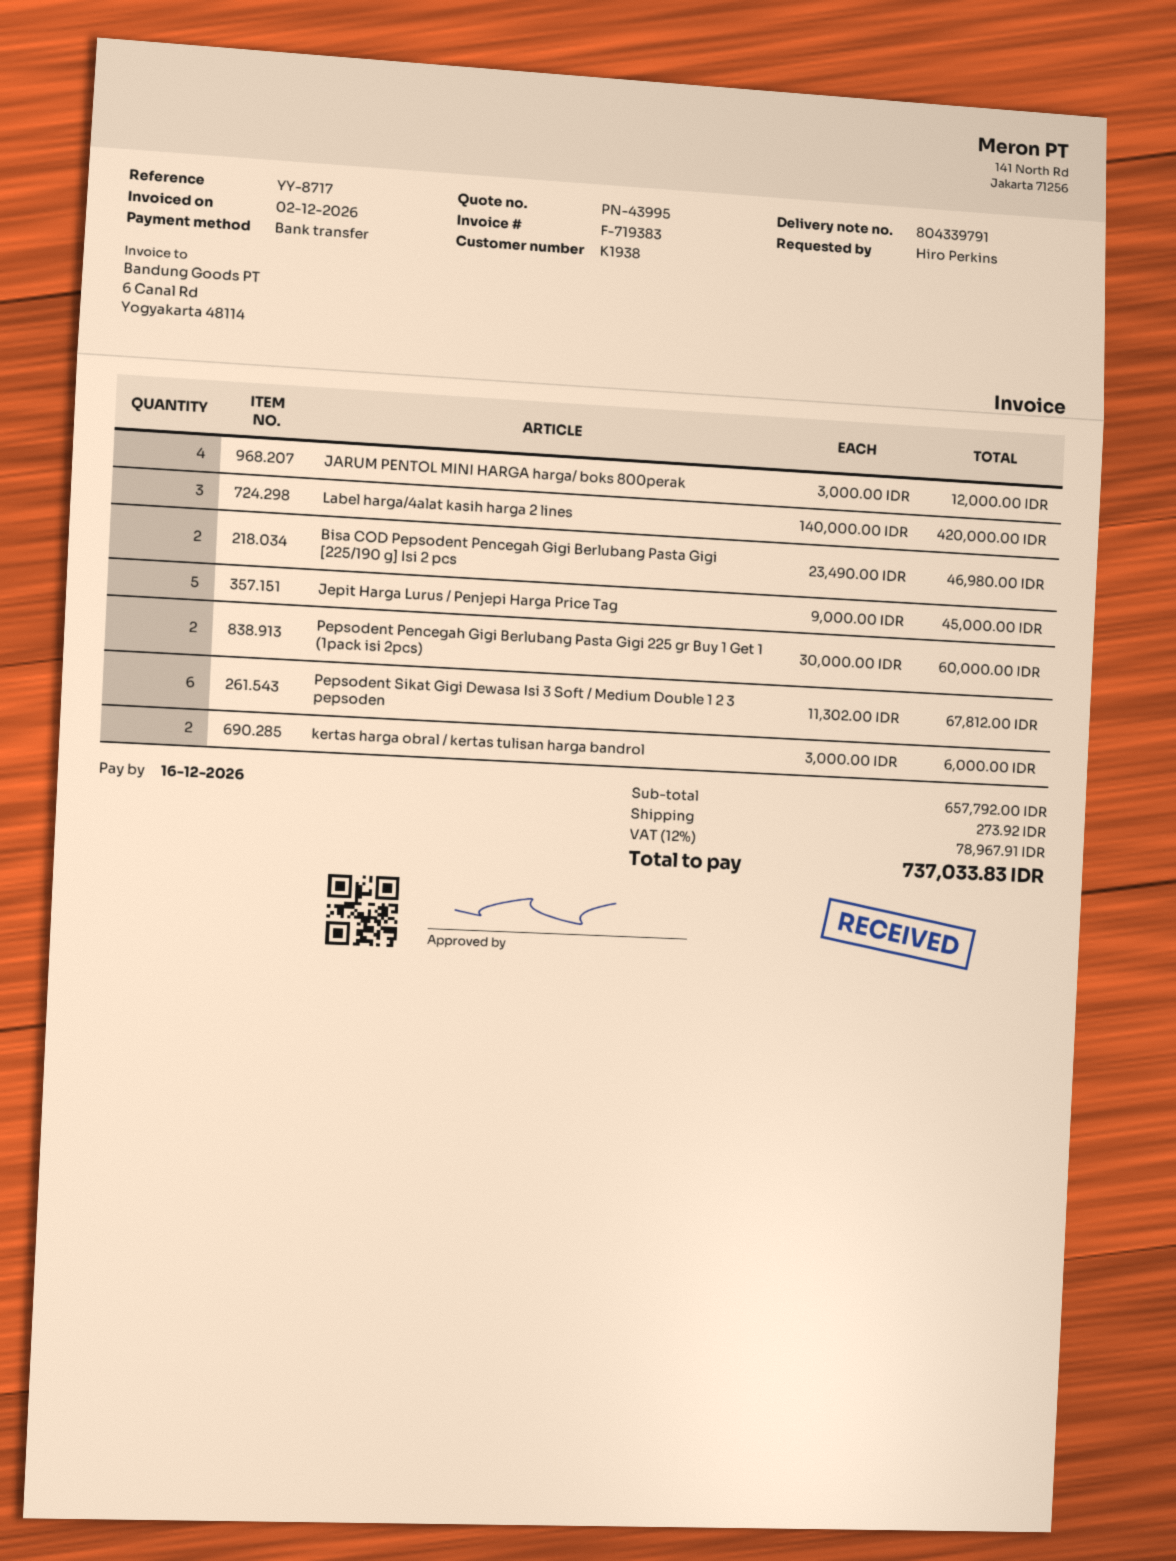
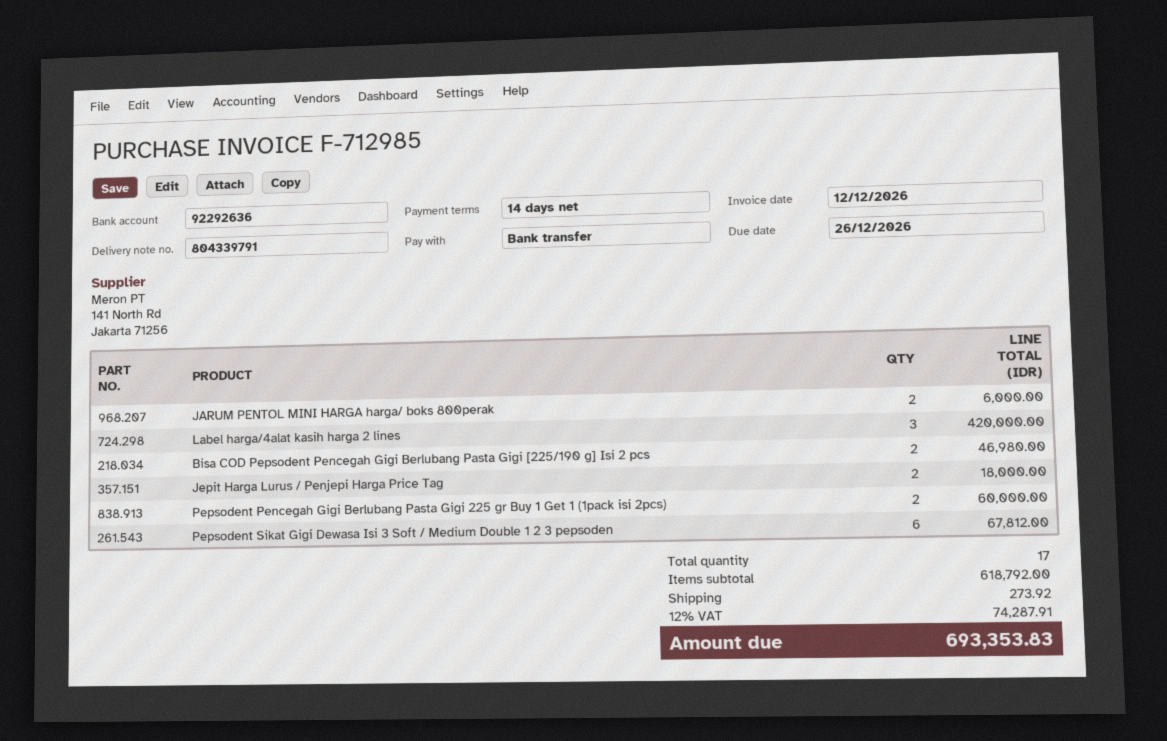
invoice number: F-719383 -> F-712985
invoice date: 2026-12-02 -> 2026-12-12
due date: 2026-12-16 -> 2026-12-26
JARUM PENTOL MINI HARGA harga/ boks 800perak: 4 for 12000.00 -> 2 for 6000.00
Jepit Harga Lurus / Penjepi Harga Price Tag: 5 for 45000.00 -> 2 for 18000.00
kertas harga obral / kertas tulisan harga bandrol: 2 for 6000.00 -> none
subtotal: 657792.00 -> 618792.00
tax: 12% = 78967.91 -> 12% = 74287.91
total: 737033.83 -> 693353.83

